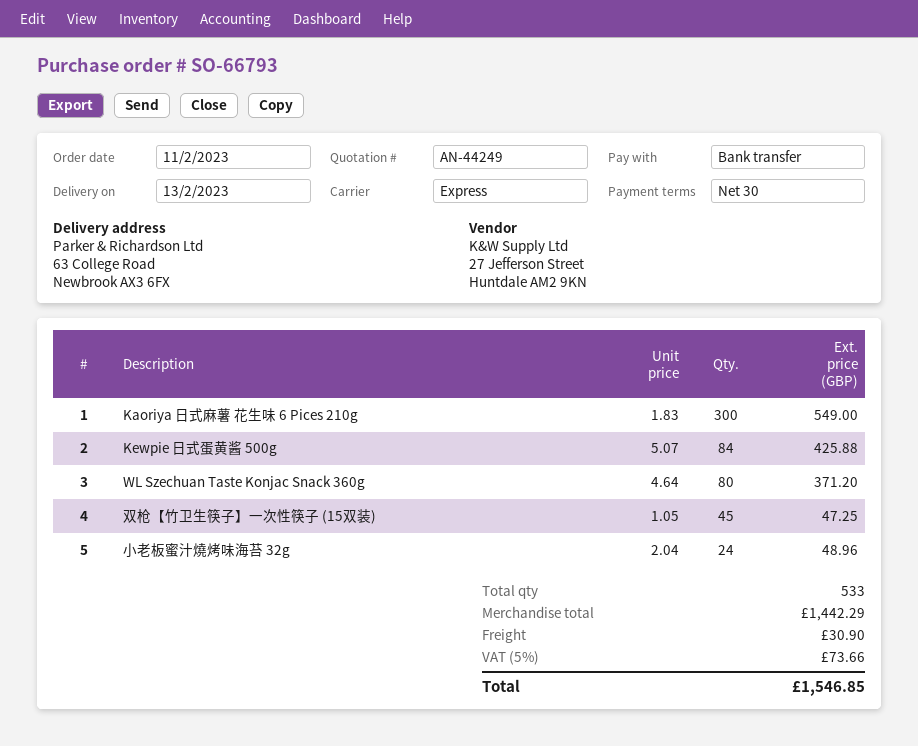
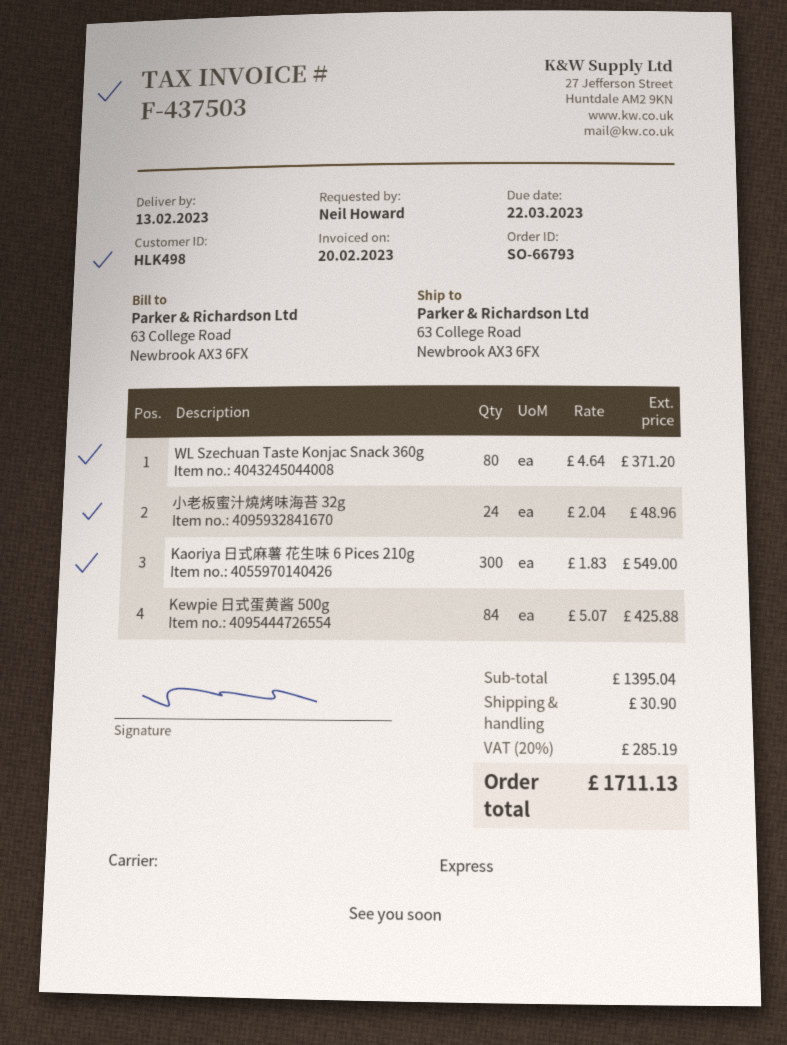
双枪【竹卫生筷子】一次性筷子 (15双装): 45 x 1.05 = 47.25 -> none
subtotal: 1442.29 -> 1395.04
tax: 5% = 73.66 -> 20% = 285.19
total: 1546.85 -> 1711.13

